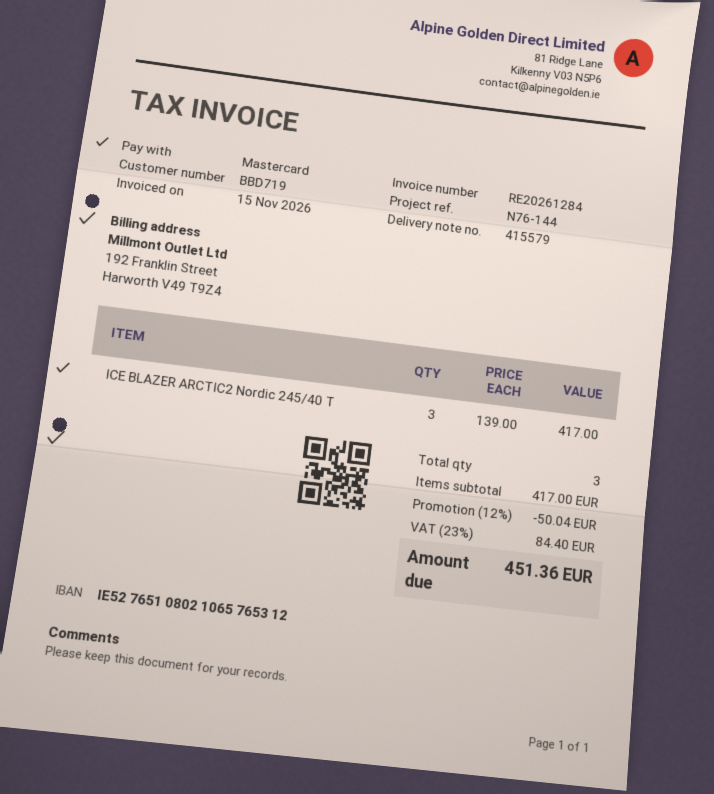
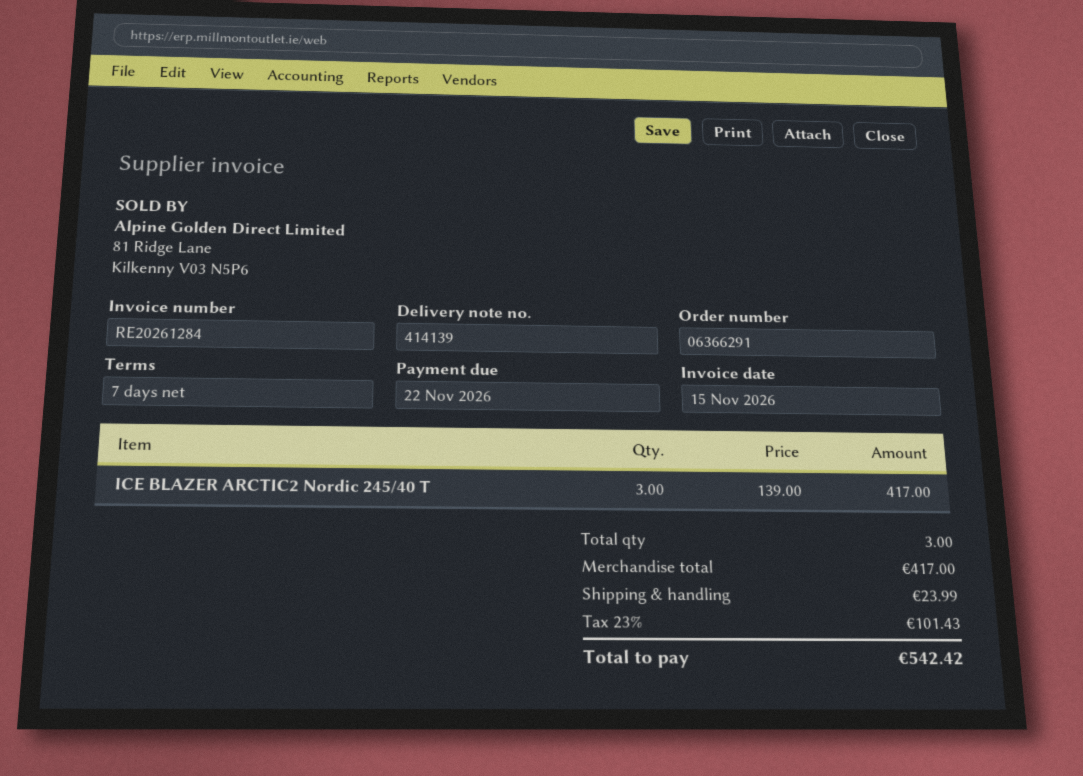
delivery note number: 415579 -> 414139
discount: 12% = 50.04 -> none
shipping: none -> 23.99
tax: 23% = 84.40 -> 23% = 101.43
total: 451.36 -> 542.42

